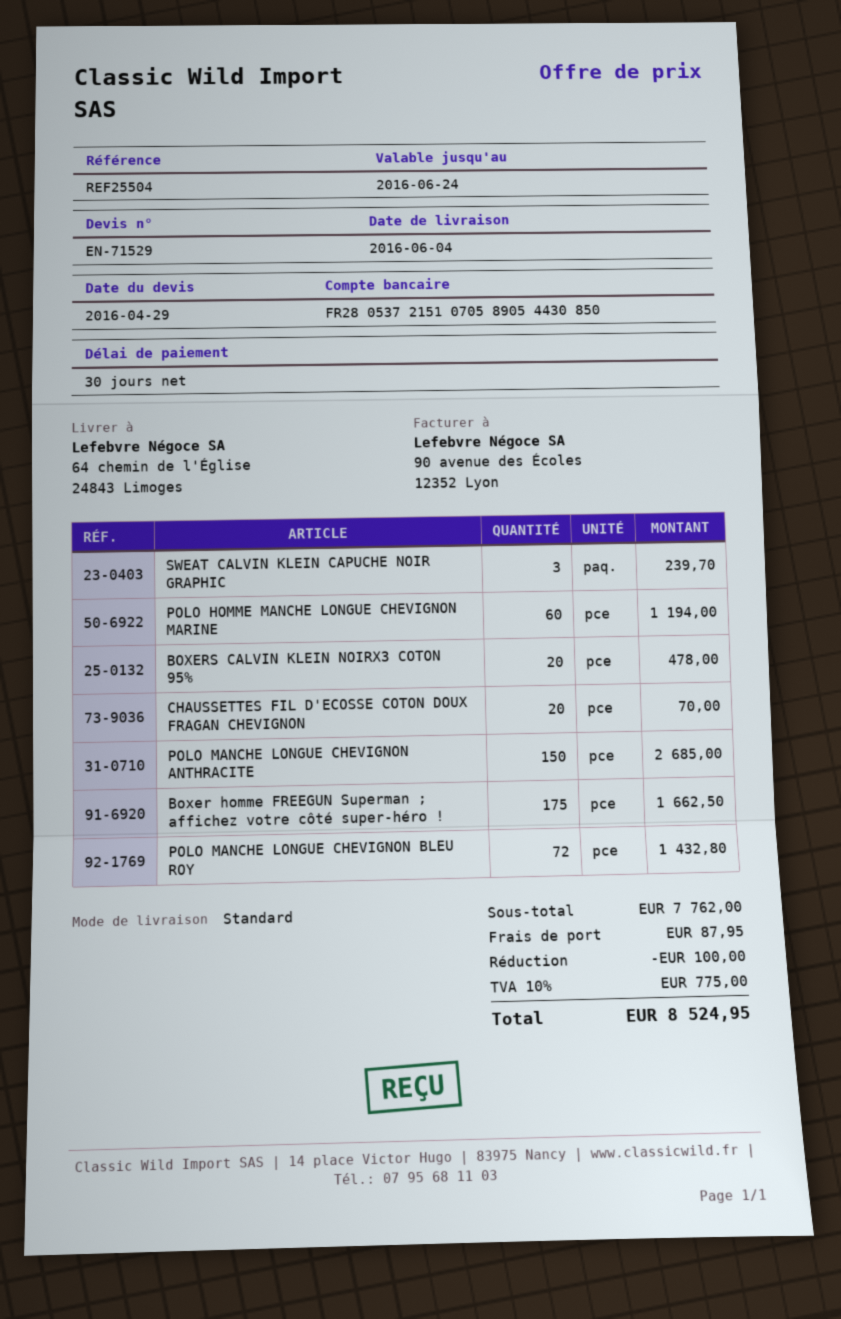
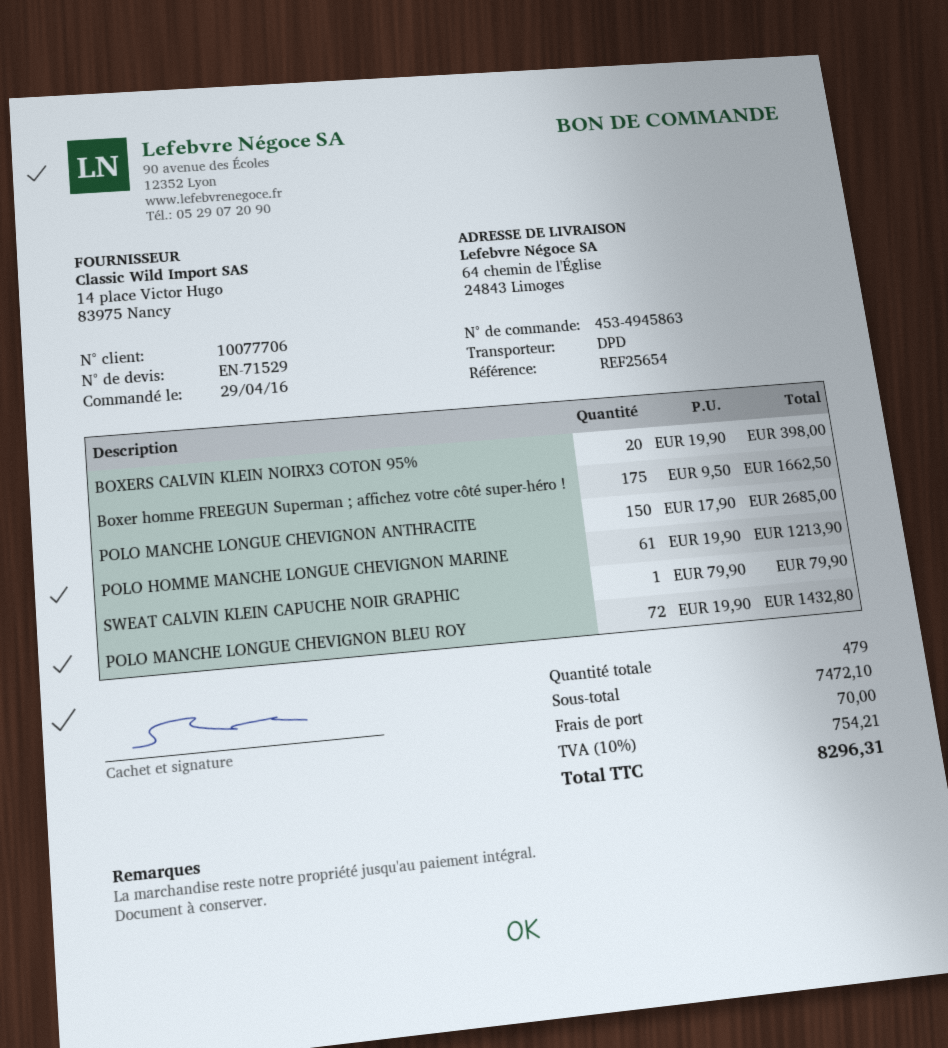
reference: REF25504 -> REF25654
shipping method: standard -> DPD
SWEAT CALVIN KLEIN CAPUCHE NOIR GRAPHIC: 3 for 239.70 -> 1 for 79.90
POLO HOMME MANCHE LONGUE CHEVIGNON MARINE: 60 for 1194.00 -> 61 for 1213.90
BOXERS CALVIN KLEIN NOIRX3 COTON 95%: 20 for 478.00 -> 20 for 398.00
CHAUSSETTES FIL D'ECOSSE COTON DOUX FRAGAN CHEVIGNON: 20 for 70.00 -> none
subtotal: 7762.00 -> 7472.10
discount: 100.00 -> none
shipping: 87.95 -> 70.00
tax: 10% = 775.00 -> 10% = 754.21
total: 8524.95 -> 8296.31

